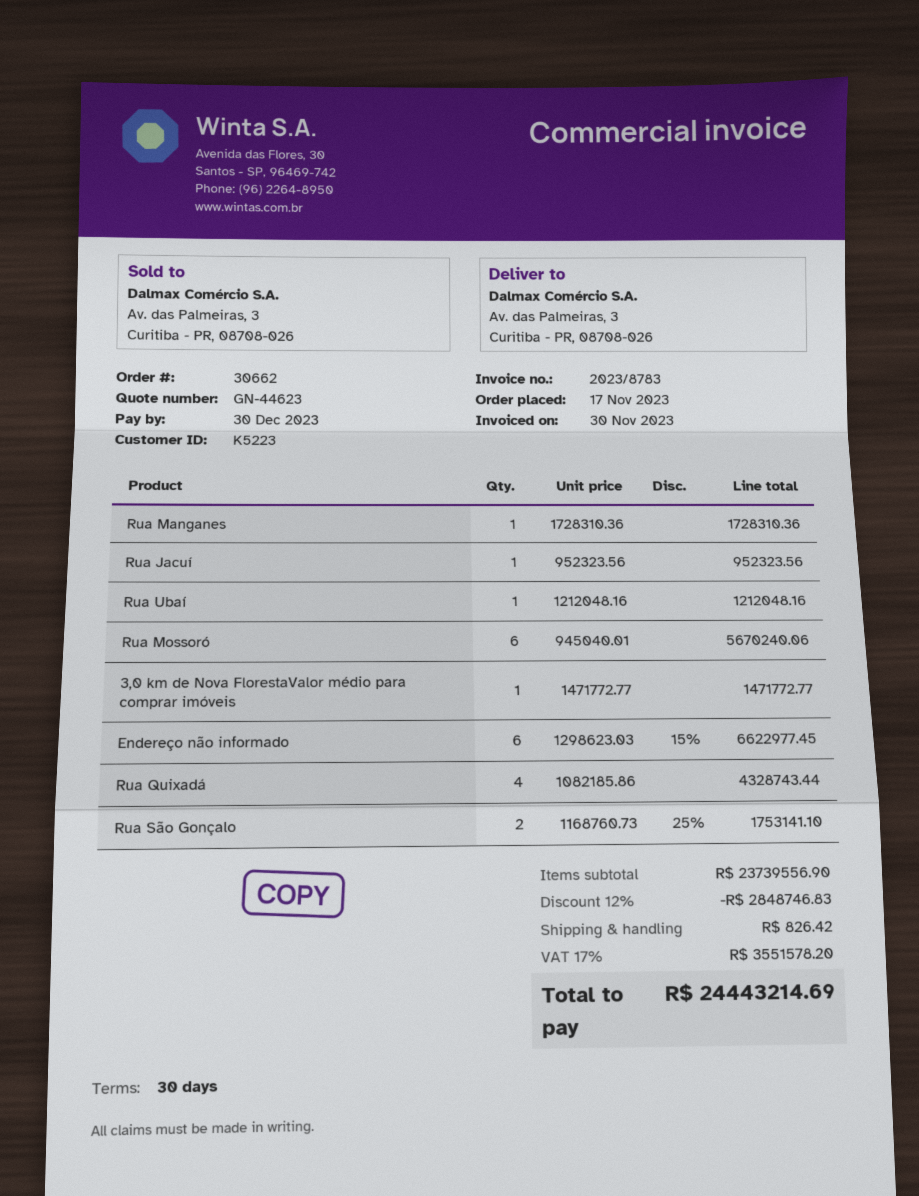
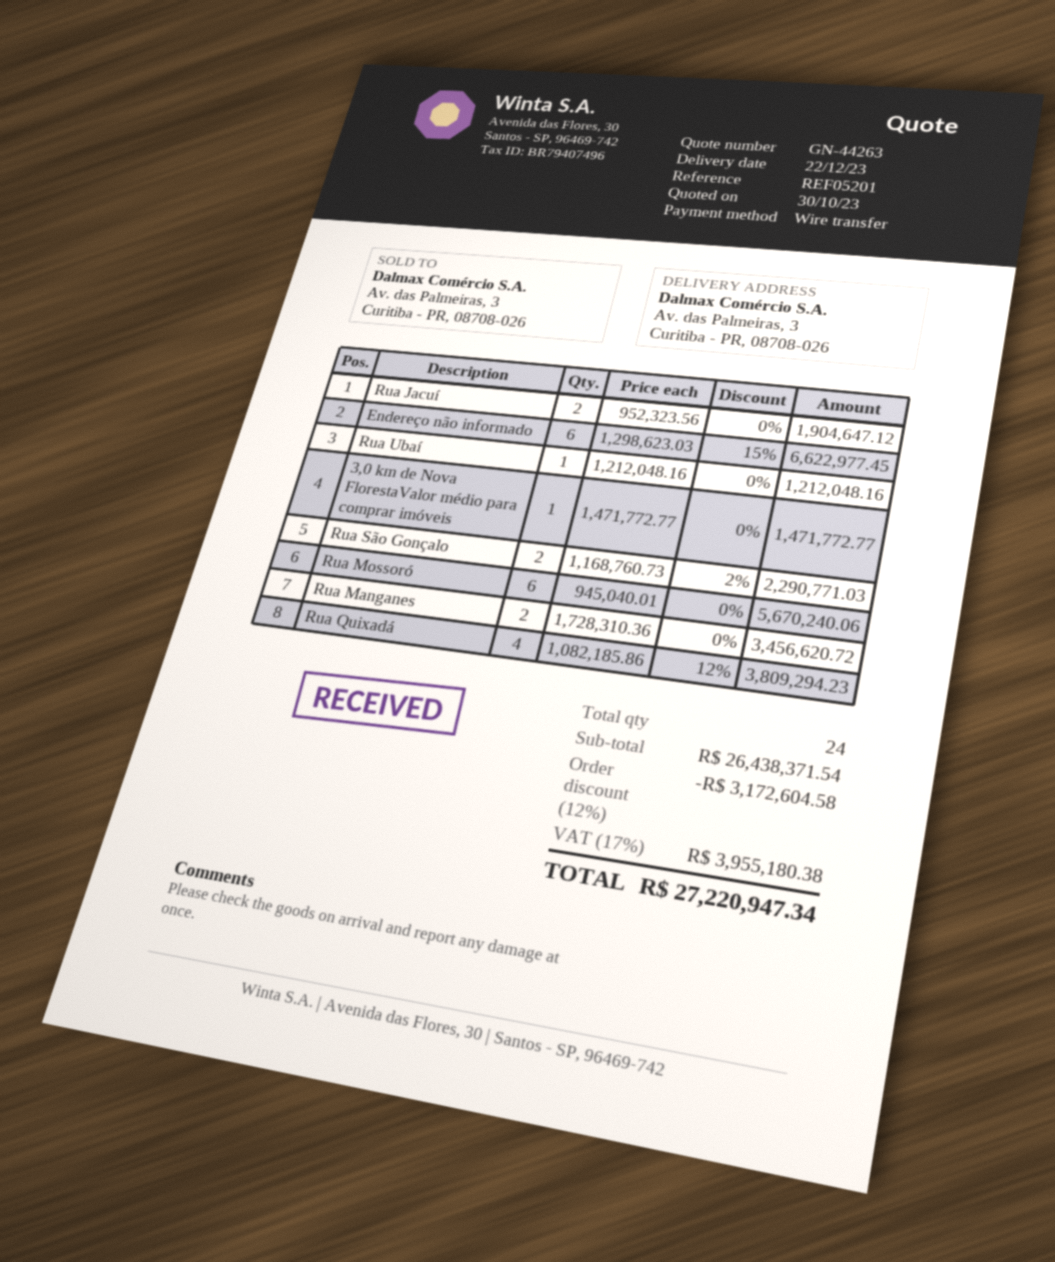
quote number: GN-44623 -> GN-44263
Rua Manganes: 1 x 1728310.36 = 1728310.36 -> 2 x 1728310.36 = 3456620.72
Rua Jacuí: 1 x 952323.56 = 952323.56 -> 2 x 952323.56 = 1904647.12
Rua Quixadá: 4 x 1082185.86 = 4328743.44 -> 4 x 1082185.86 - 12% = 3809294.23
Rua São Gonçalo: 2 x 1168760.73 - 25% = 1753141.10 -> 2 x 1168760.73 - 2% = 2290771.03
subtotal: 23739556.90 -> 26438371.54
discount: 12% = 2848746.83 -> 12% = 3172604.58
shipping: 826.42 -> none
tax: 17% = 3551578.20 -> 17% = 3955180.38
total: 24443214.69 -> 27220947.34

